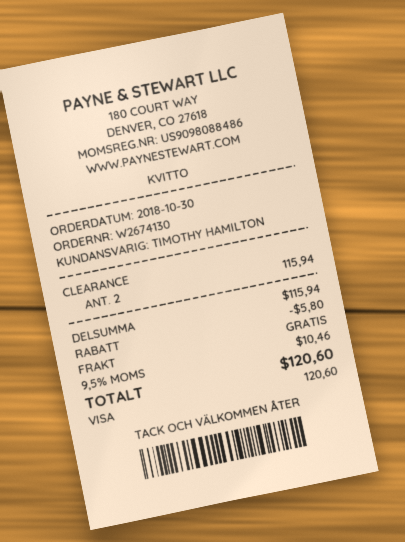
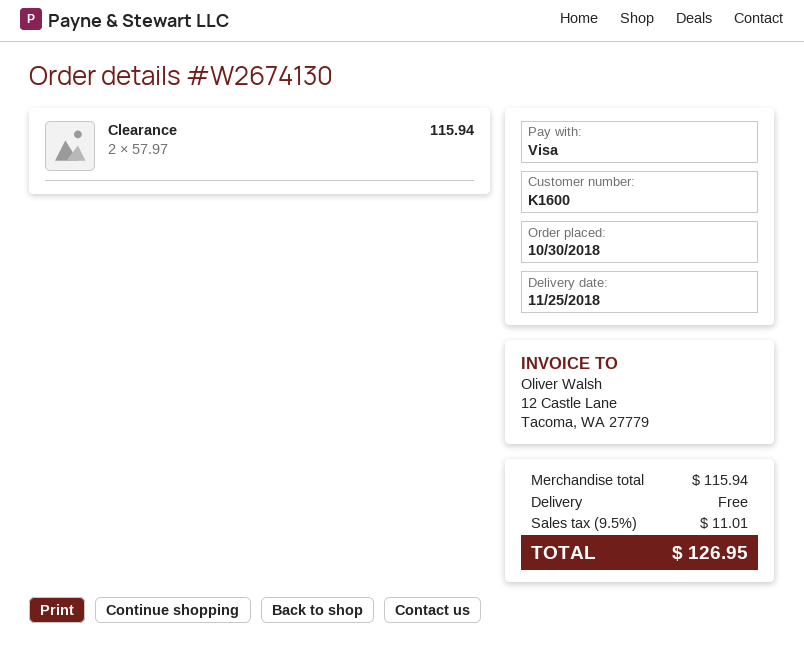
discount: 5.80 -> none
tax: 9.5% = 10.46 -> 9.5% = 11.01
total: 120.60 -> 126.95

